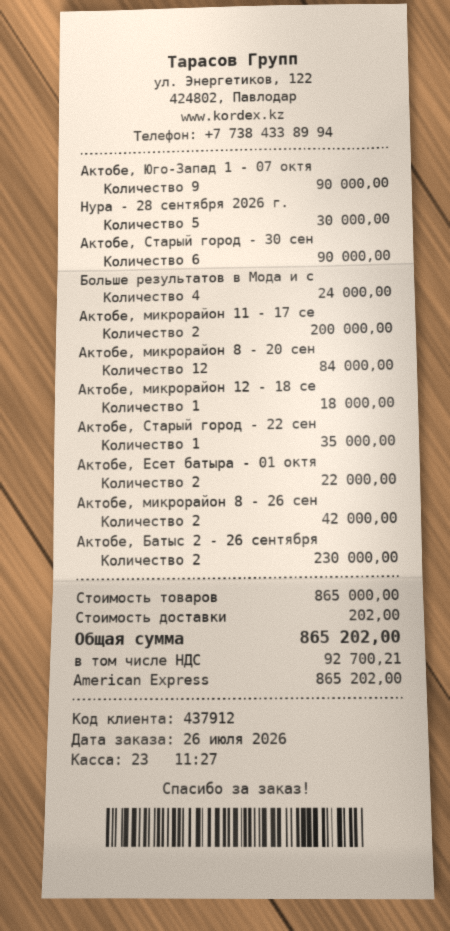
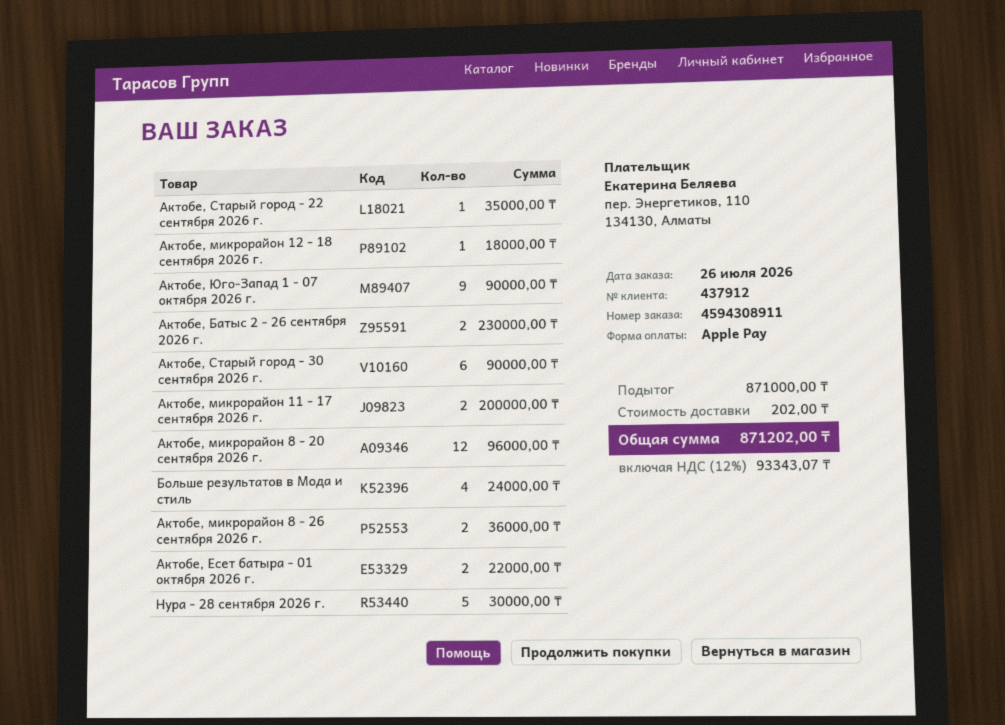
payment method: American Express -> Apple Pay
Актобе, микрорайон 8 - 20 сен: 12 for 84000.00 -> 12 for 96000.00
Актобе, микрорайон 8 - 26 сен: 2 for 42000.00 -> 2 for 36000.00
subtotal: 865000.00 -> 871000.00
tax: 92700.21 -> 93343.07
total: 865202.00 -> 871202.00

